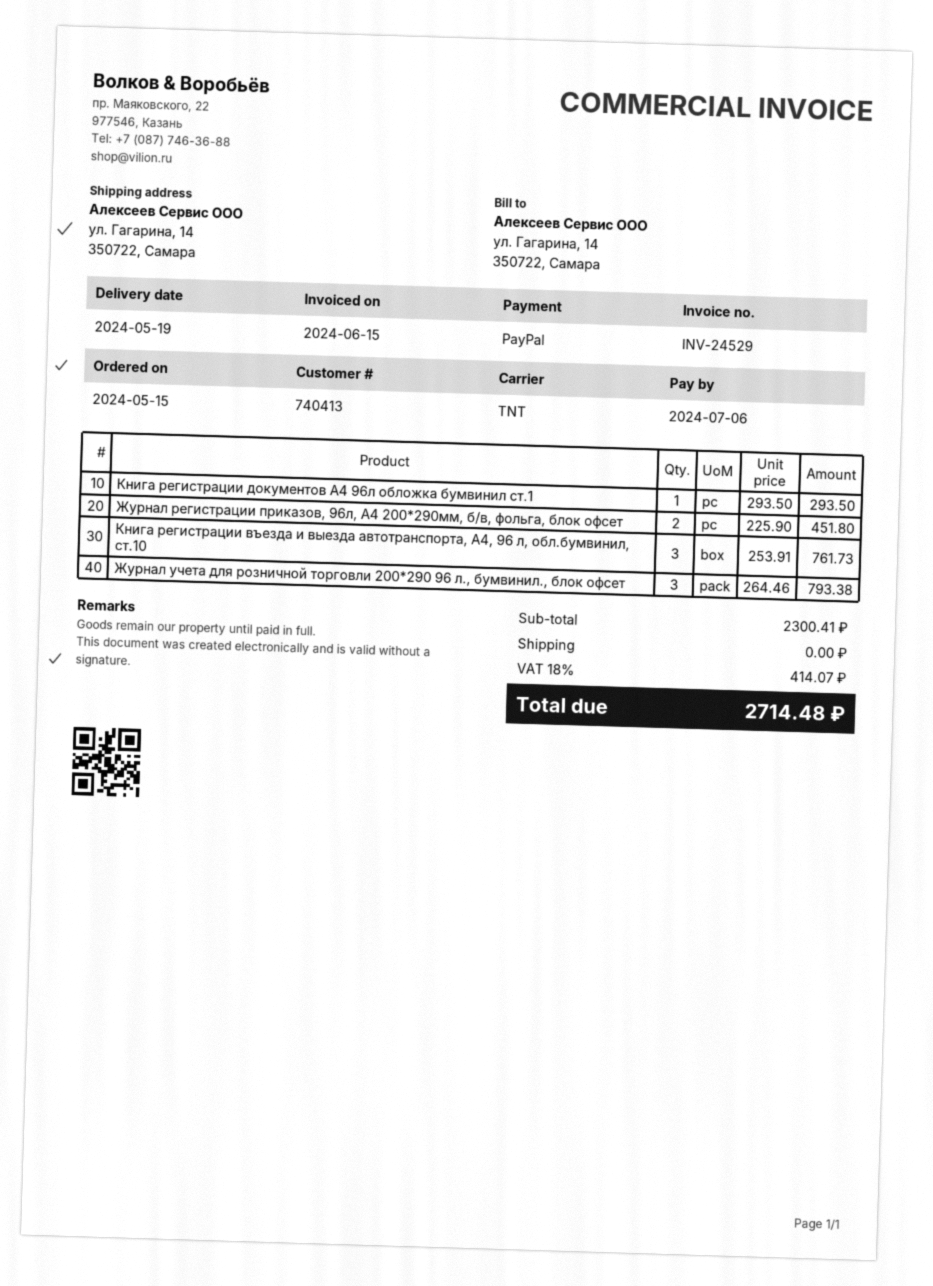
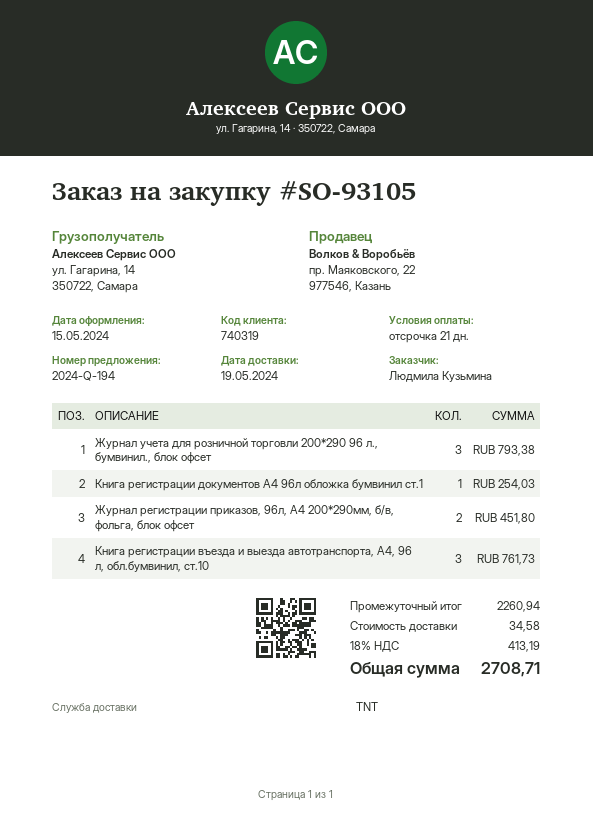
customer number: 740413 -> 740319
Книга регистрации документов А4 96л обложка бумвинил ст.1: 1 for 293.50 -> 1 for 254.03
subtotal: 2300.41 -> 2260.94
shipping: 0.00 -> 34.58
tax: 18% = 414.07 -> 18% = 413.19
total: 2714.48 -> 2708.71

